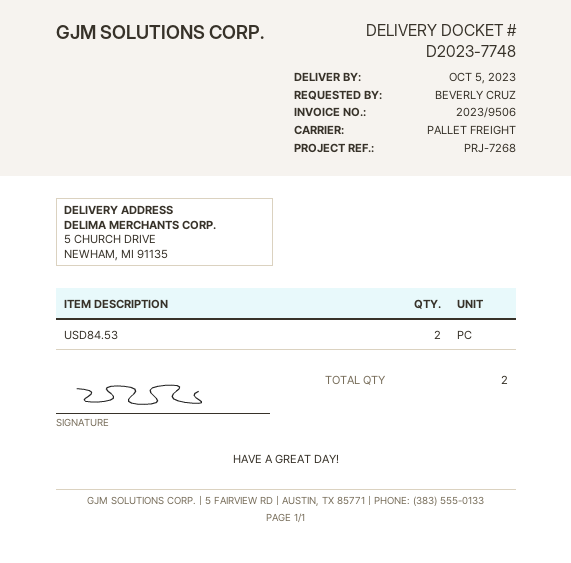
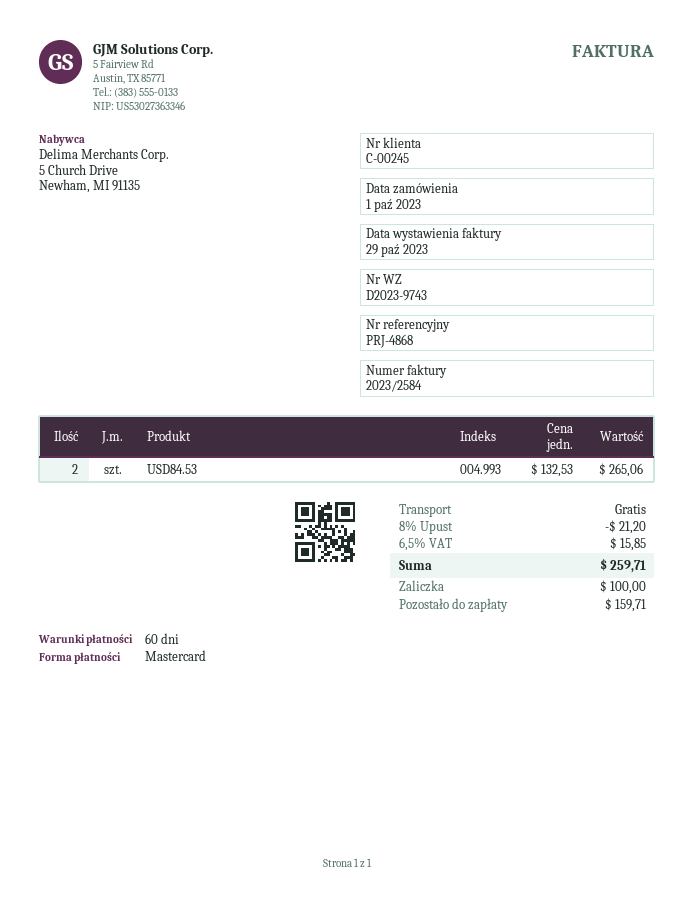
delivery note number: D2023-7748 -> D2023-9743
invoice number: 2023/9506 -> 2023/2584
reference: PRJ-7268 -> PRJ-4868

